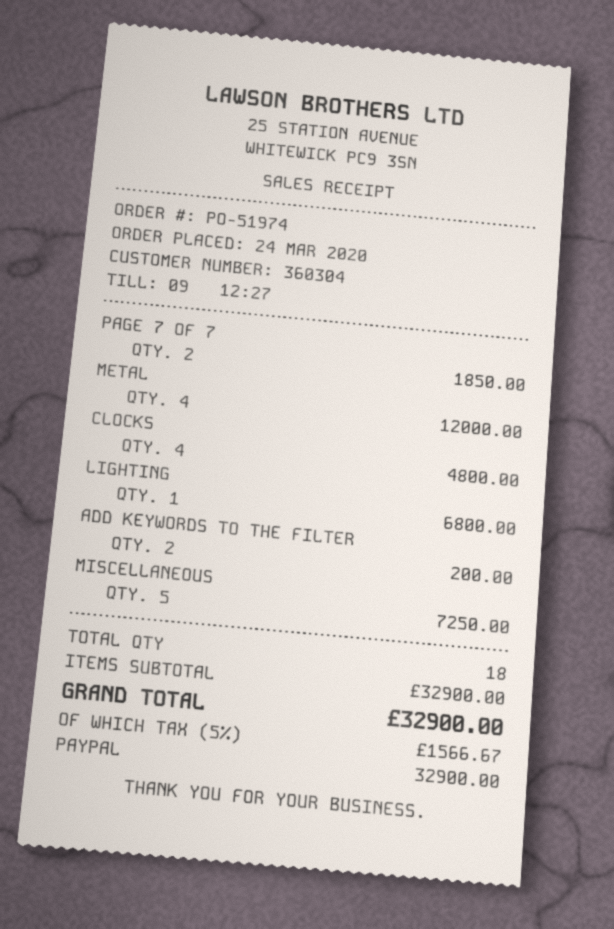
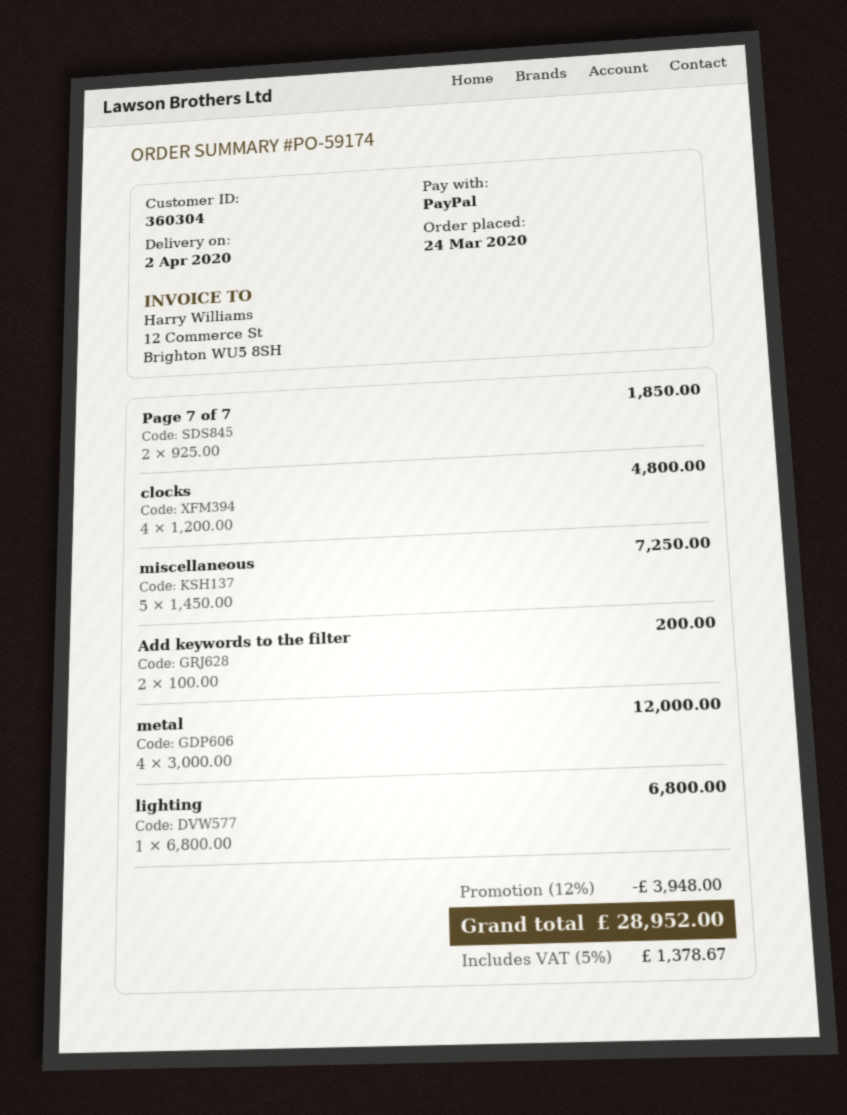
order number: PO-51974 -> PO-59174
discount: none -> 12% = 3948.00
tax: 5% = 1566.67 -> 5% = 1378.67
total: 32900.00 -> 28952.00

